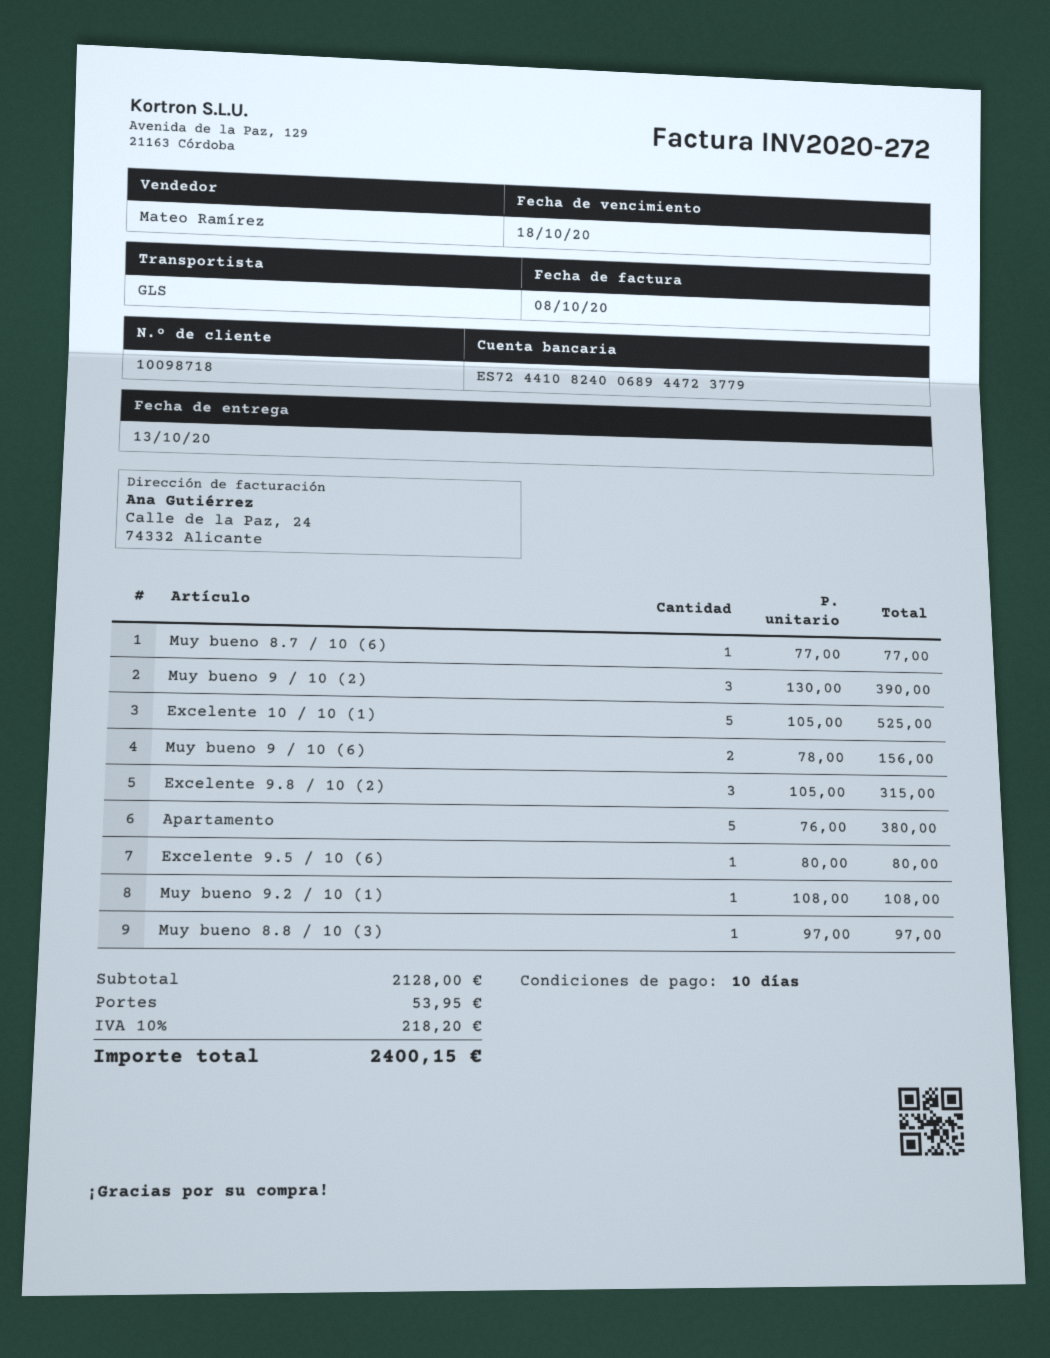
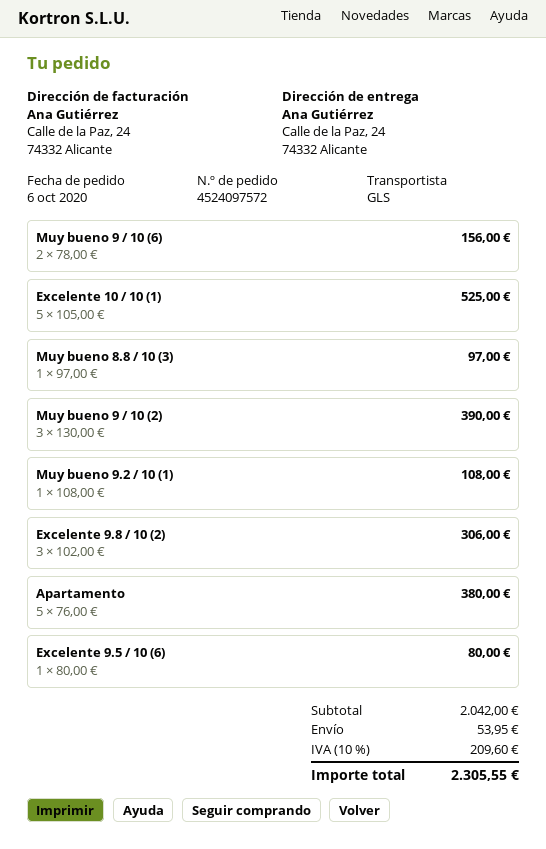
Muy bueno 8.7 / 10 (6): 1 x 77.00 = 77.00 -> none
Excelente 9.8 / 10 (2): 3 x 105.00 = 315.00 -> 3 x 102.00 = 306.00
subtotal: 2128.00 -> 2042.00
tax: 10% = 218.20 -> 10% = 209.60
total: 2400.15 -> 2305.55

